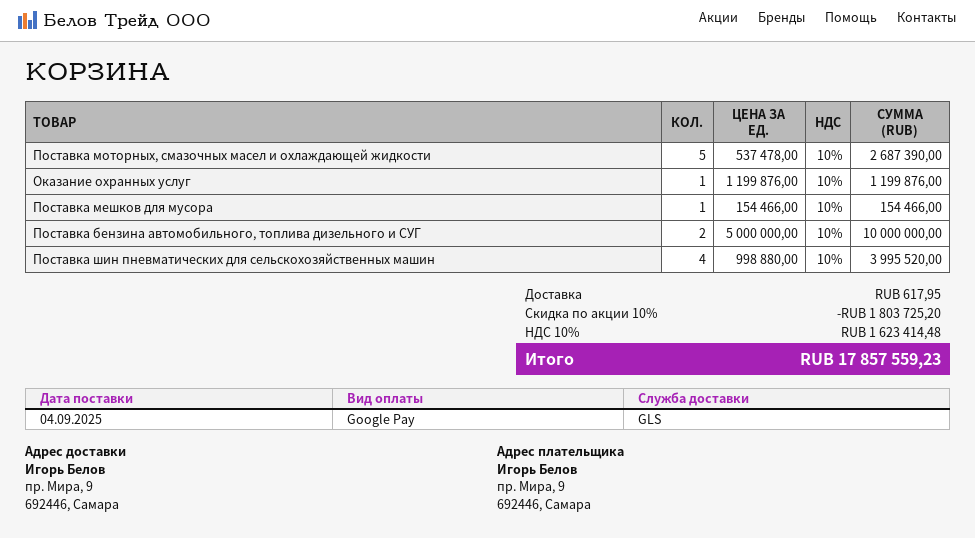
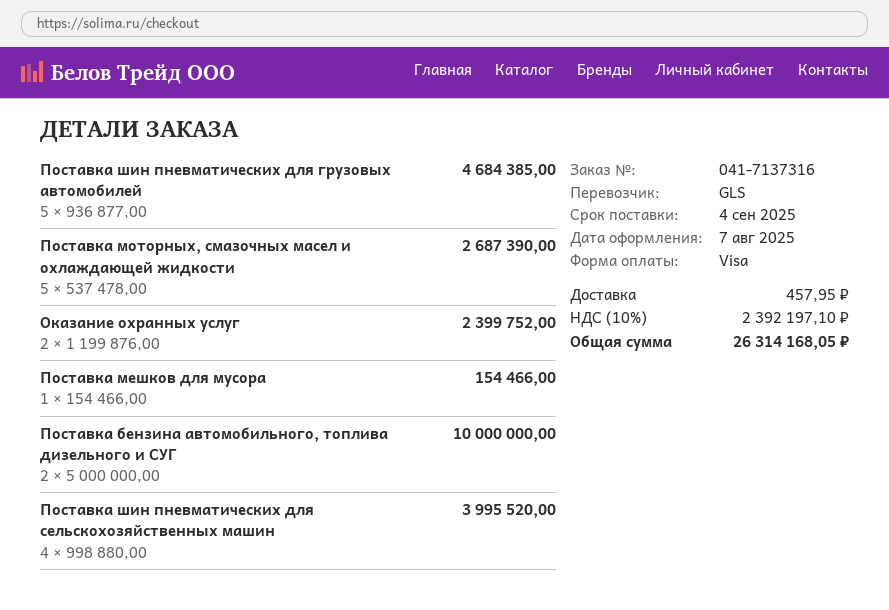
payment method: Google Pay -> Visa
Оказание охранных услуг: 1 x 1199876.00 = 1199876.00 -> 2 x 1199876.00 = 2399752.00
Поставка шин пневматических для грузовых автомобилей: none -> 5 x 936877.00 = 4684385.00
discount: 10% = 1803725.20 -> none
shipping: 617.95 -> 457.95
tax: 10% = 1623414.48 -> 10% = 2392197.10
total: 17857559.23 -> 26314168.05

